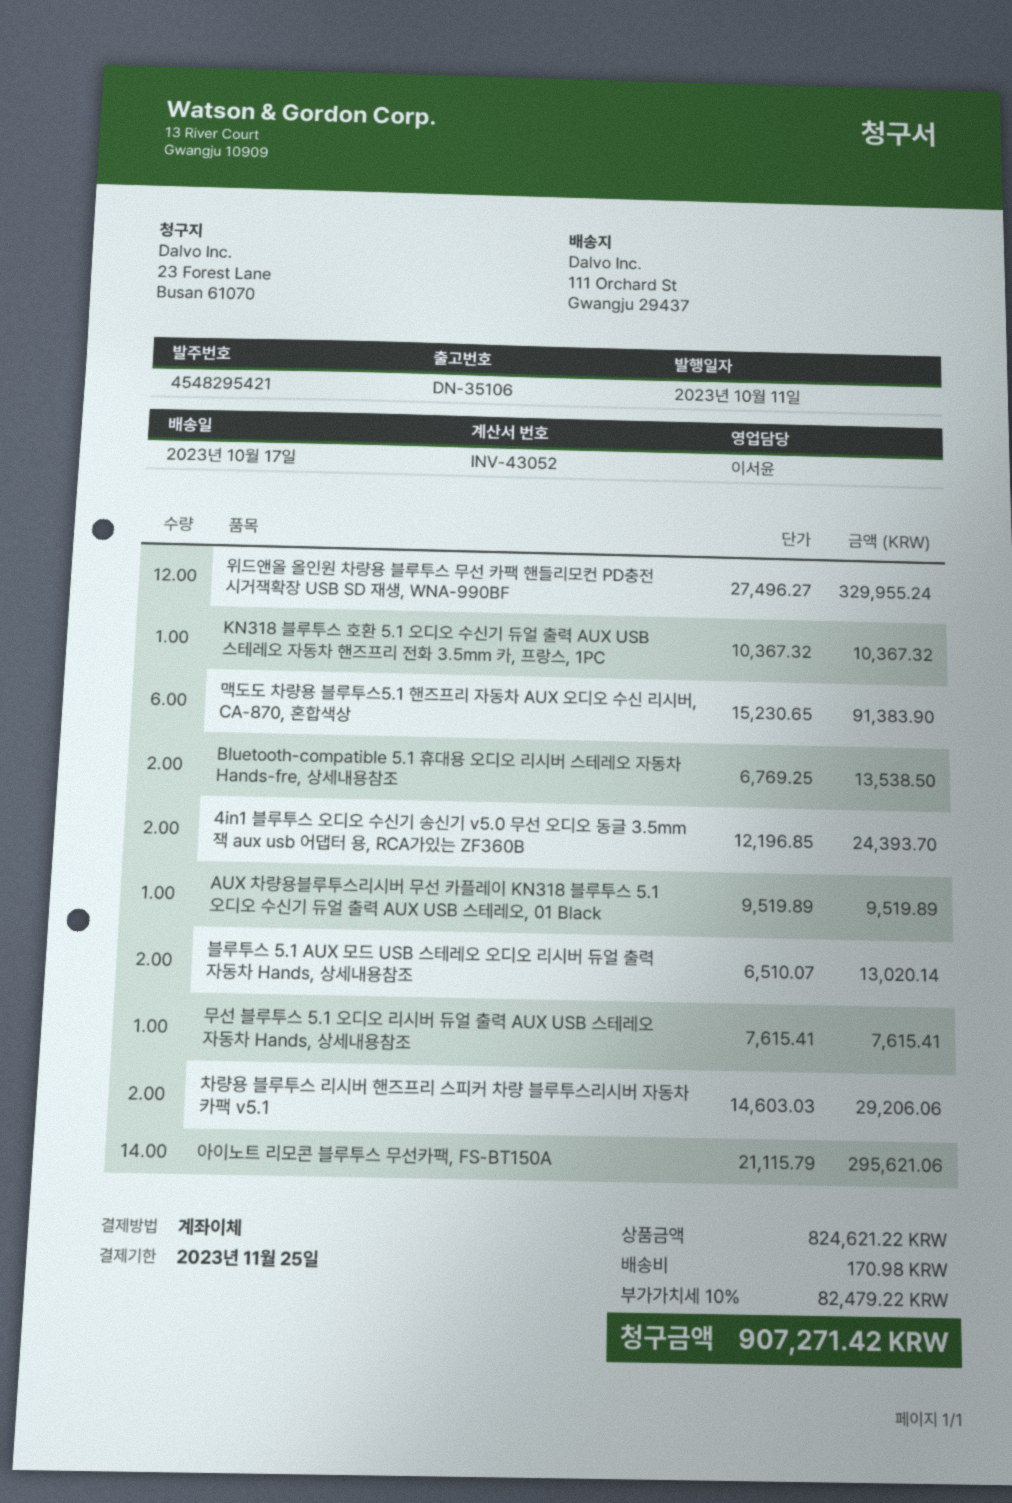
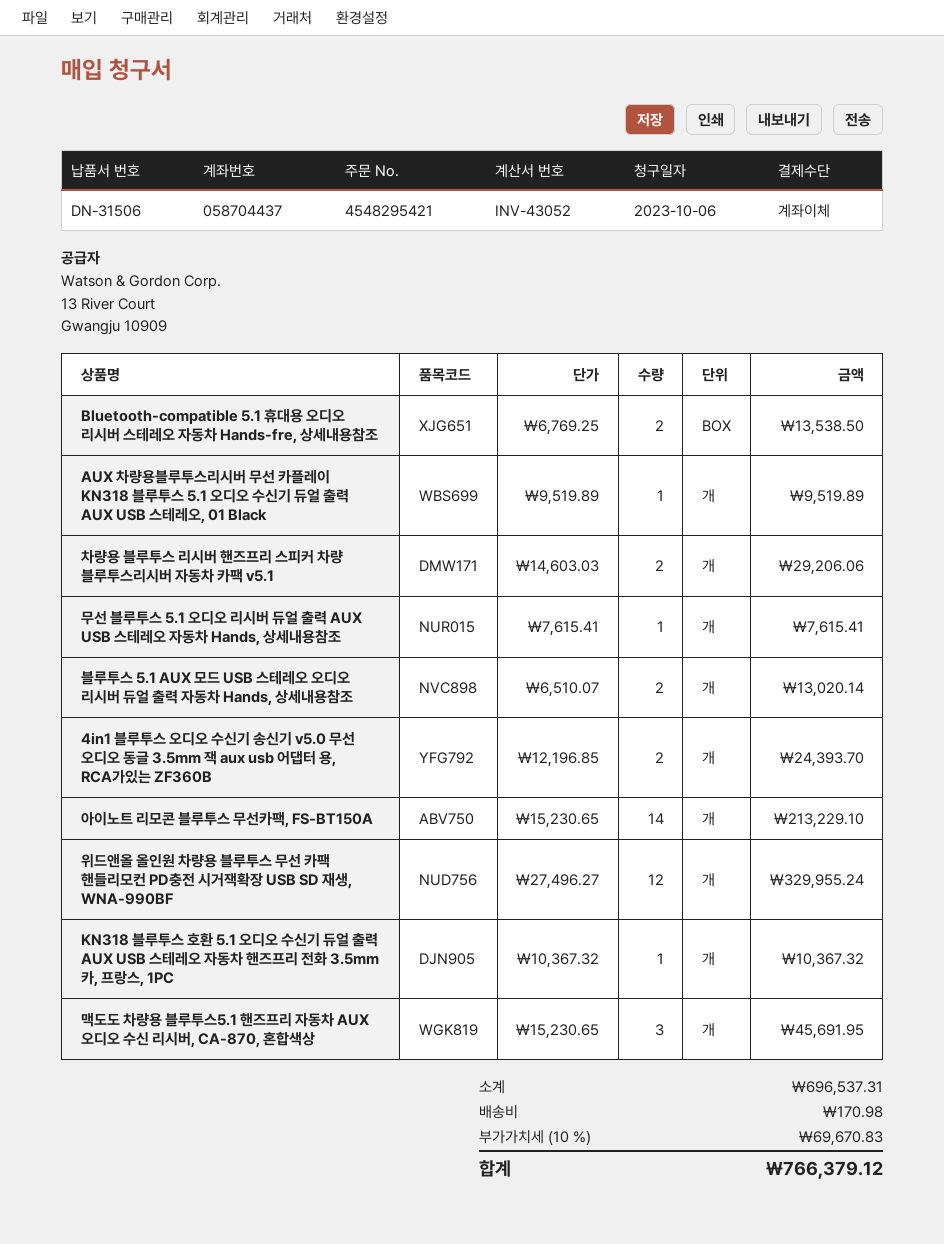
delivery note number: DN-35106 -> DN-31506
invoice date: 2023-10-11 -> 2023-10-06
맥도도 차량용 블루투스5.1 핸즈프리 자동차 AUX 오디오 수신 리시버, CA-870, 혼합색상: 6 x 15230.65 = 91383.90 -> 3 x 15230.65 = 45691.95
아이노트 리모콘 블루투스 무선카팩, FS-BT150A: 14 x 21115.79 = 295621.06 -> 14 x 15230.65 = 213229.10
subtotal: 824621.22 -> 696537.31
tax: 10% = 82479.22 -> 10% = 69670.83
total: 907271.42 -> 766379.12

